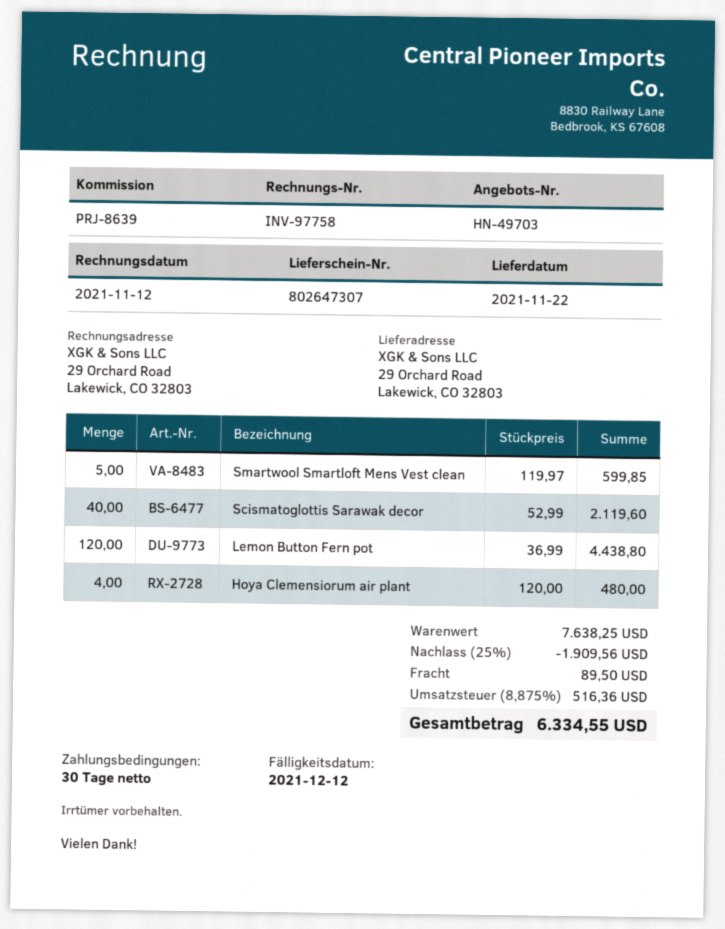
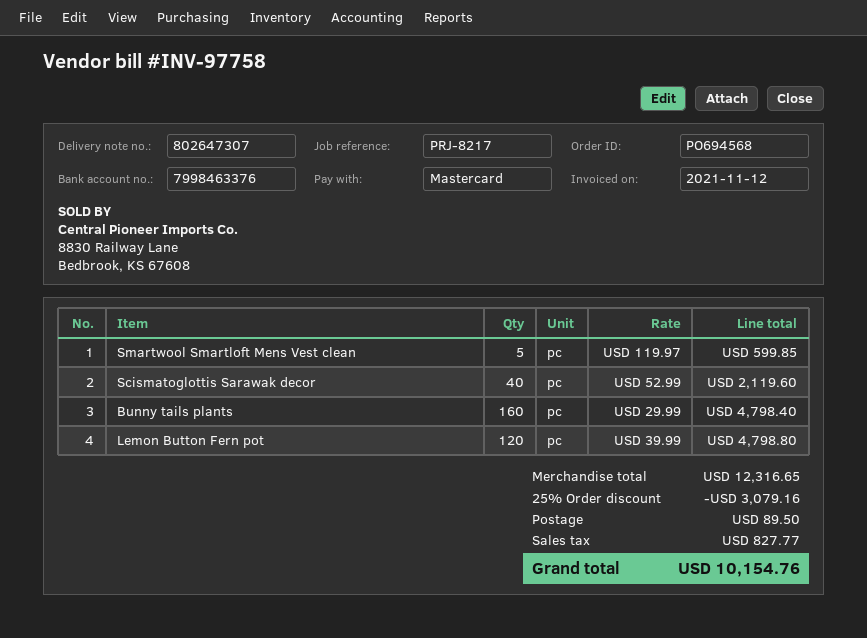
reference: PRJ-8639 -> PRJ-8217
Lemon Button Fern pot: 120 x 36.99 = 4438.80 -> 120 x 39.99 = 4798.80
Hoya Clemensiorum air plant: 4 x 120.00 = 480.00 -> none
Bunny tails plants: none -> 160 x 29.99 = 4798.40
subtotal: 7638.25 -> 12316.65
discount: 25% = 1909.56 -> 25% = 3079.16
tax: 516.36 -> 827.77
total: 6334.55 -> 10154.76

